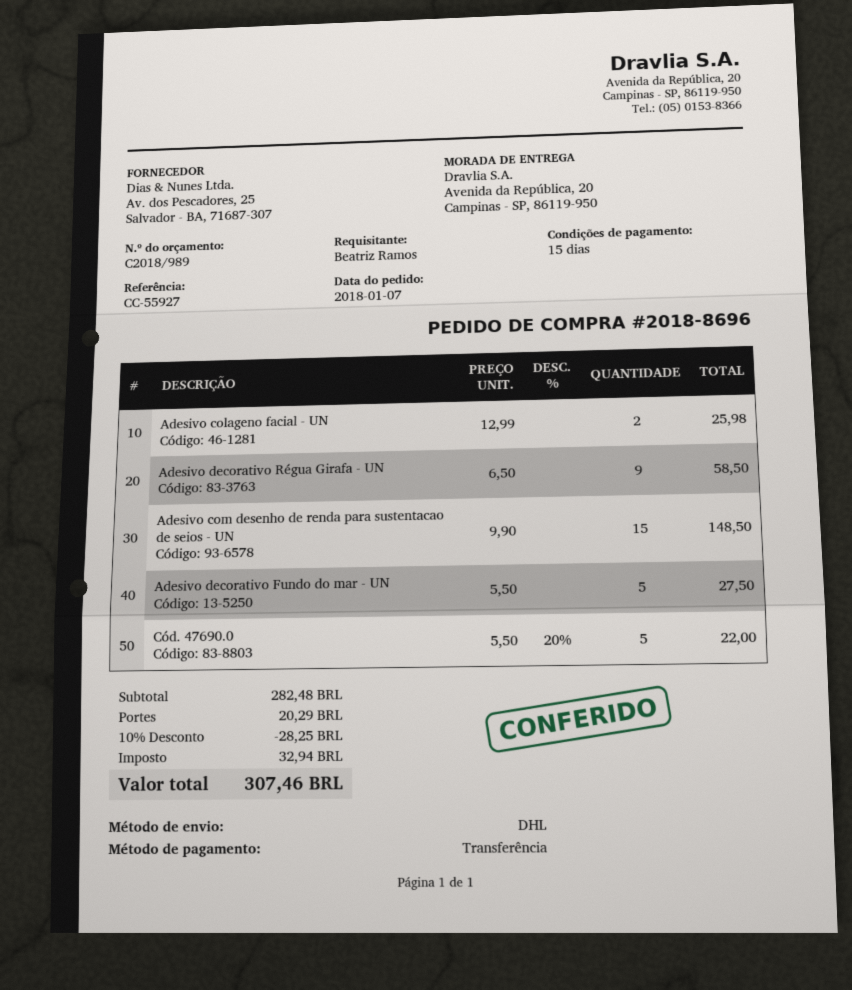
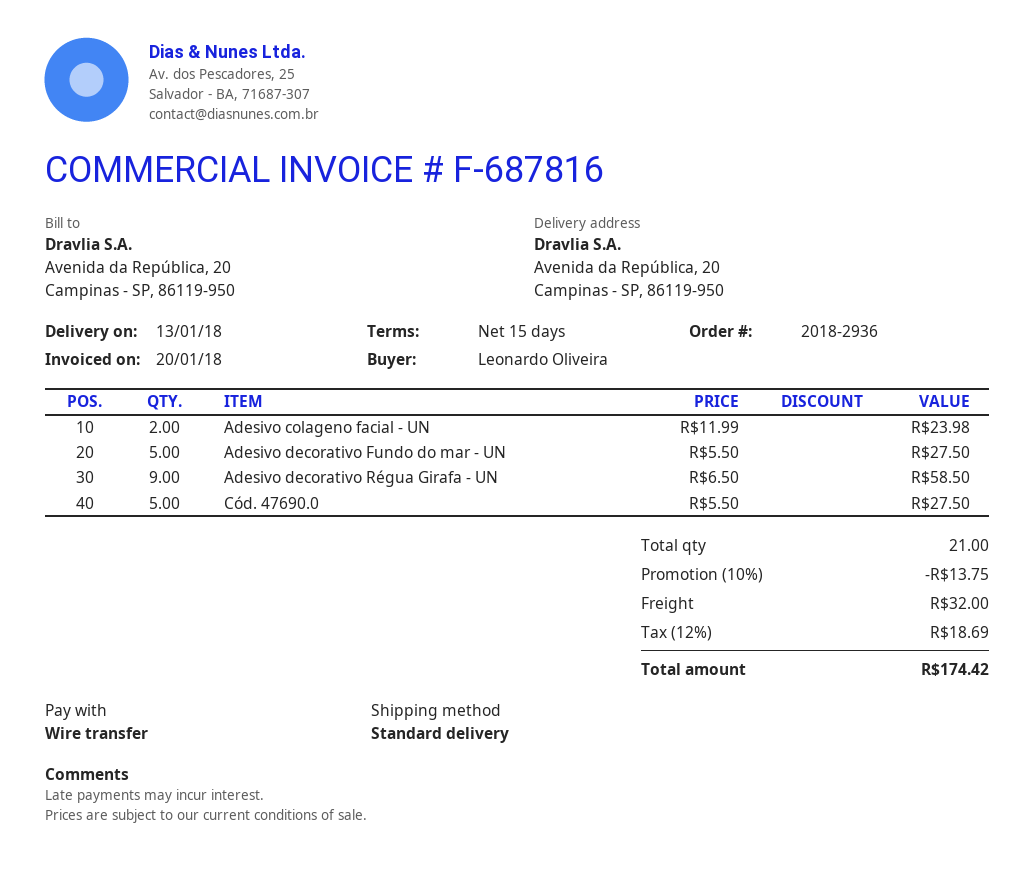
order number: 2018-8696 -> 2018-2936
ordered by: Beatriz Ramos -> Leonardo Oliveira
shipping method: DHL -> standard
Adesivo colageno facial - UN: 2 x 12.99 = 25.98 -> 2 x 11.99 = 23.98
Adesivo com desenho de renda para sustentacao de seios - UN: 15 x 9.90 = 148.50 -> none
Cód. 47690.0: 5 x 5.50 - 20% = 22.00 -> 5 x 5.50 = 27.50
discount: 10% = 28.25 -> 10% = 13.75
shipping: 20.29 -> 32.00
tax: 32.94 -> 18.69
total: 307.46 -> 174.42

